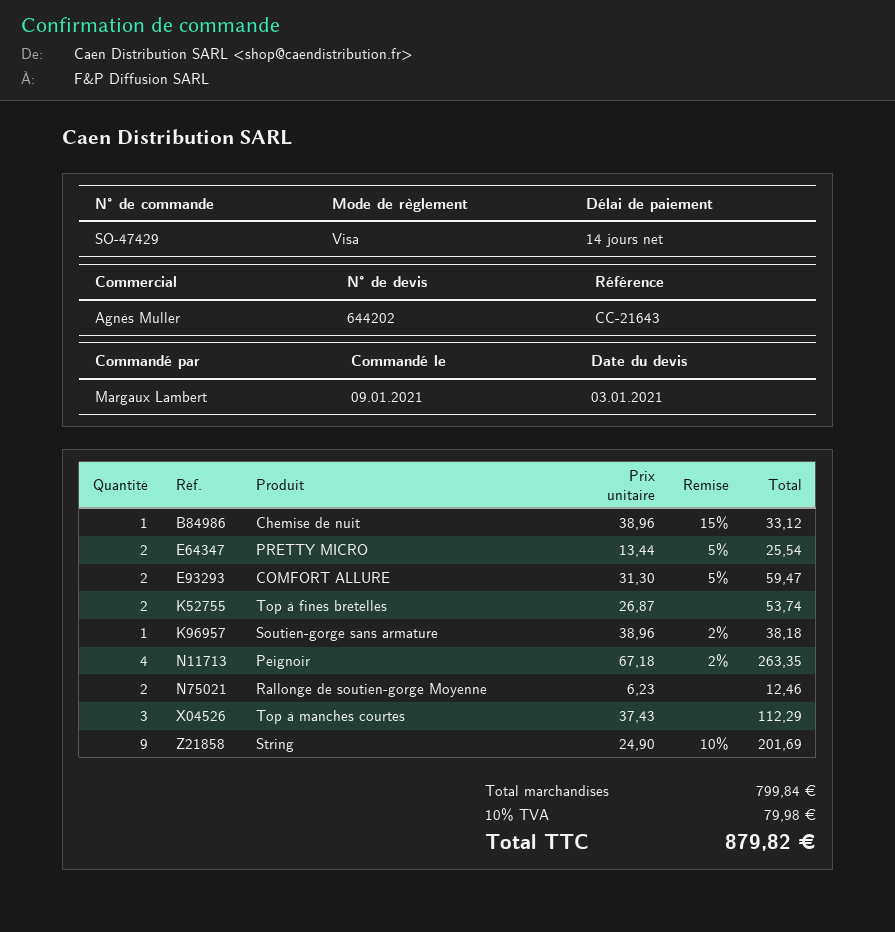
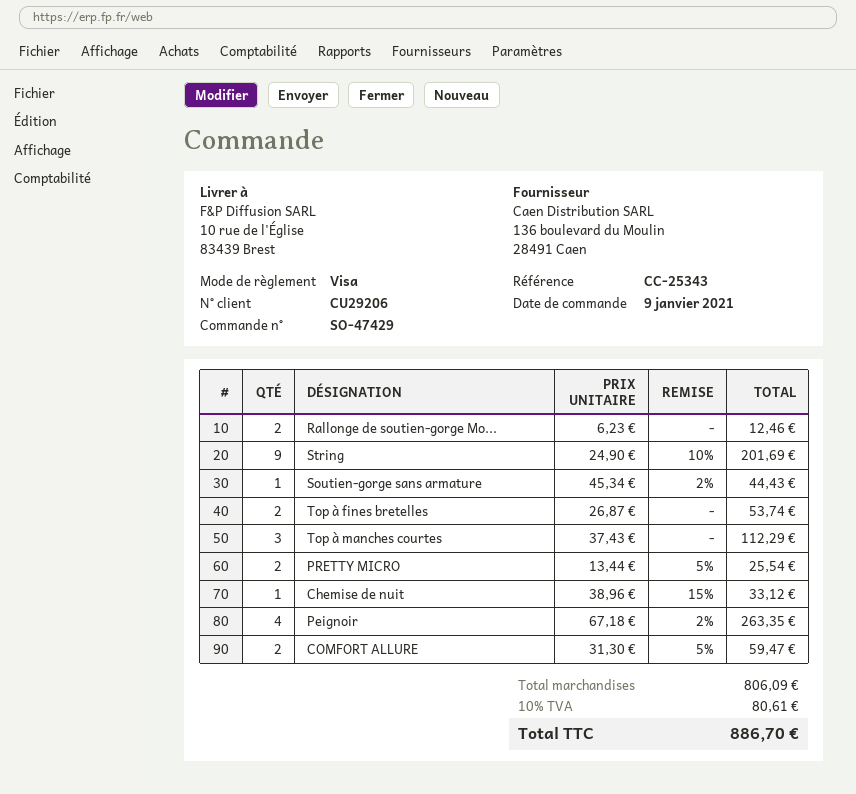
reference: CC-21643 -> CC-25343
Soutien-gorge sans armature: 1 x 38.96 - 2% = 38.18 -> 1 x 45.34 - 2% = 44.43
subtotal: 799.84 -> 806.09
tax: 10% = 79.98 -> 10% = 80.61
total: 879.82 -> 886.70

